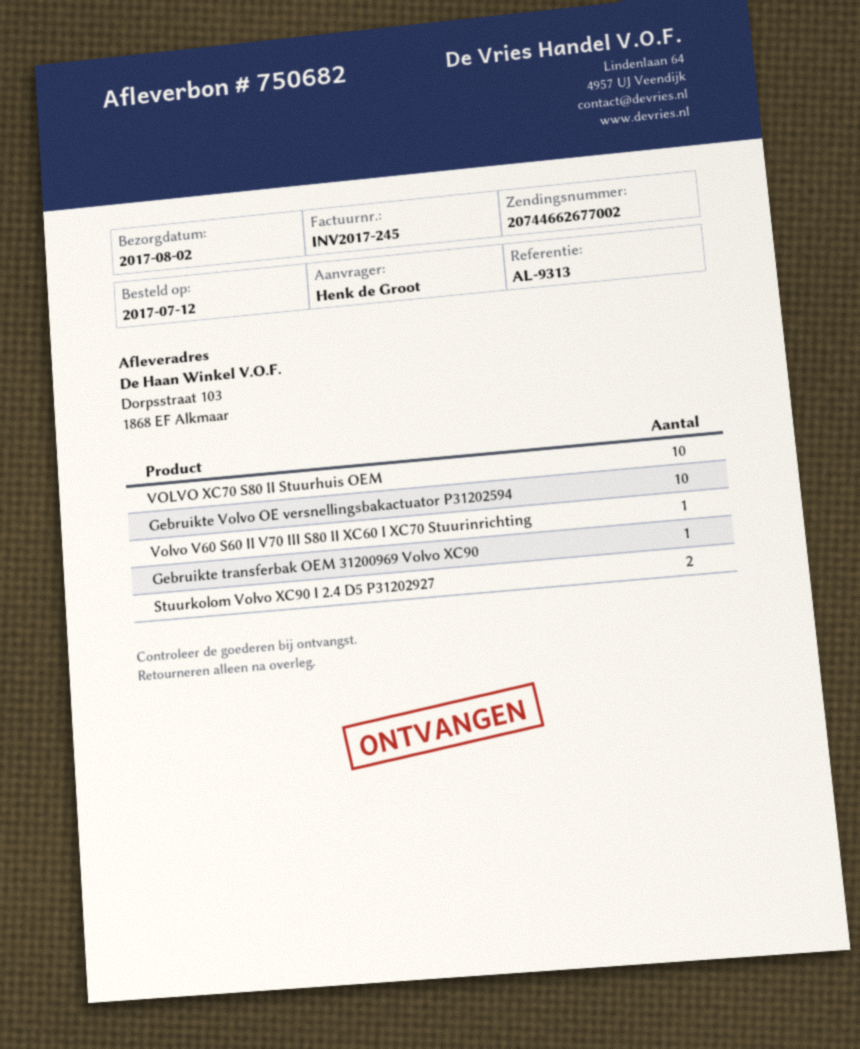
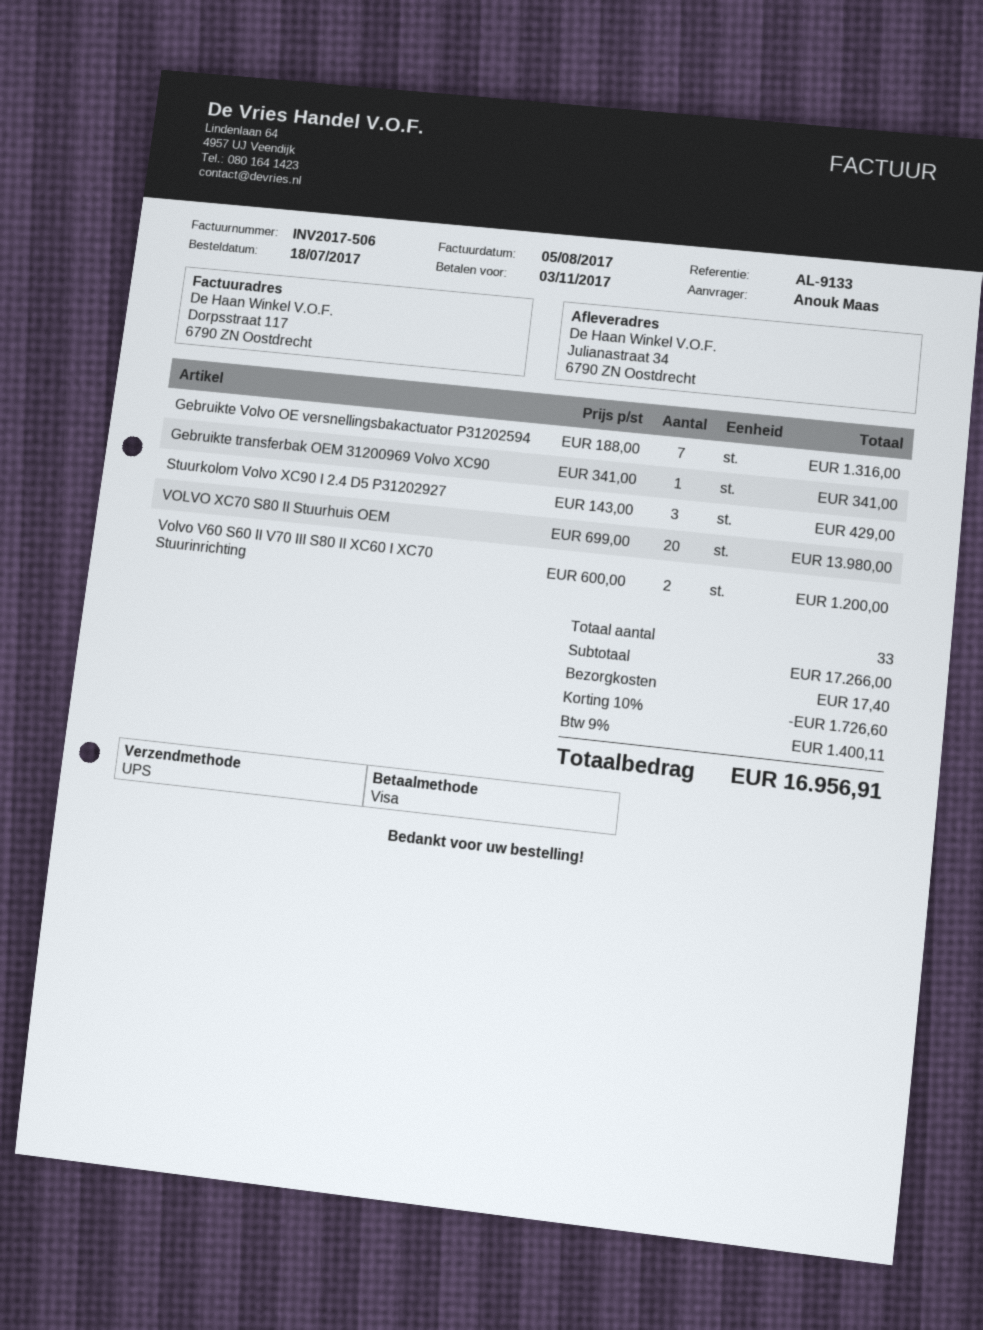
order date: 2017-07-12 -> 2017-07-18
invoice number: INV2017-245 -> INV2017-506
reference: AL-9313 -> AL-9133
ordered by: Henk de Groot -> Anouk Maas
ship to: Dorpsstraat 103, 1868 EF Alkmaar -> Julianastraat 34, 6790 ZN Oostdrecht
VOLVO XC70 S80 II Stuurhuis OEM: 10 -> 20
Gebruikte Volvo OE versnellingsbakactuator P31202594: 10 -> 7
Volvo V60 S60 II V70 III S80 II XC60 I XC70 Stuurinrichting: 1 -> 2
Stuurkolom Volvo XC90 I 2.4 D5 P31202927: 2 -> 3

